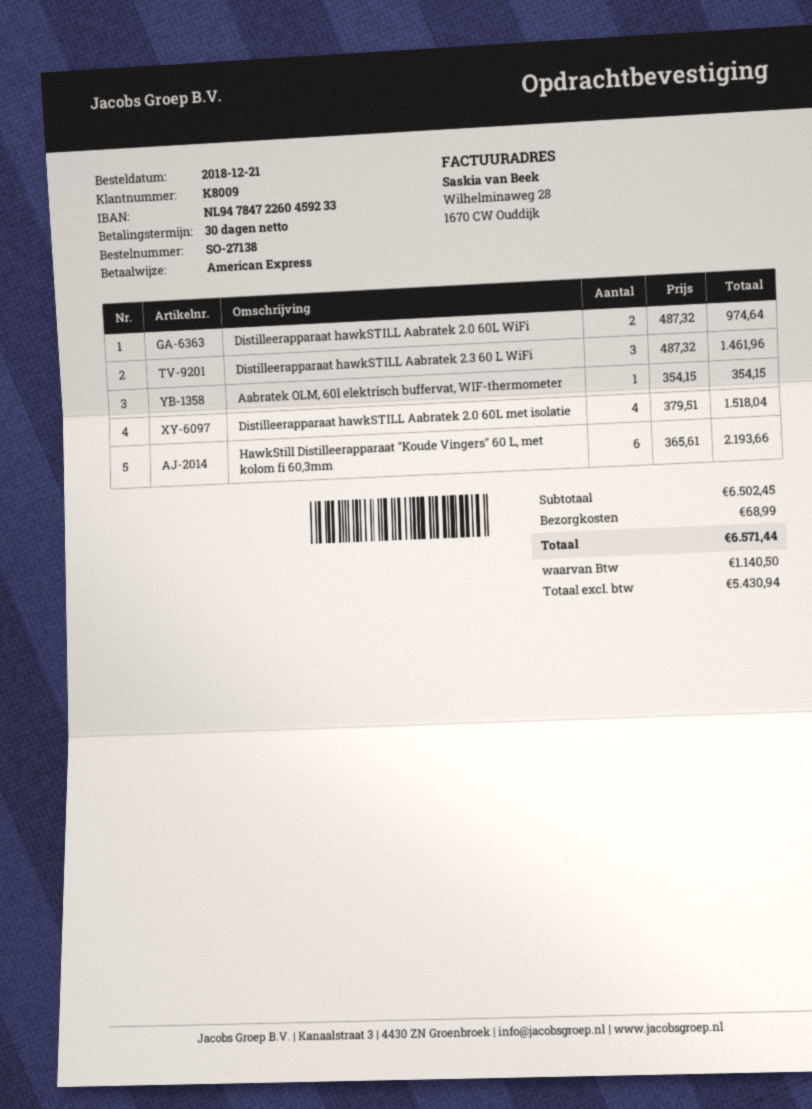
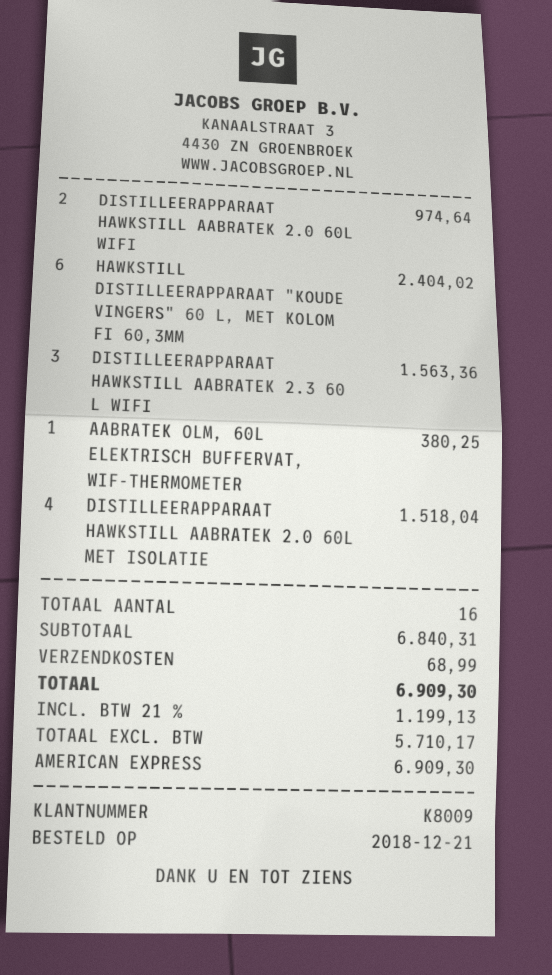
Distilleerapparaat hawkSTILL Aabratek 2.3 60 L WiFi: 3 for 1461.96 -> 3 for 1563.36
Aabratek OLM, 60l elektrisch buffervat, WIF-thermometer: 1 for 354.15 -> 1 for 380.25
HawkStill Distilleerapparaat "Koude Vingers" 60 L, met kolom fi 60,3mm: 6 for 2193.66 -> 6 for 2404.02
subtotal: 6502.45 -> 6840.31
net: 5430.94 -> 5710.17
tax: 1140.50 -> 1199.13
total: 6571.44 -> 6909.30

